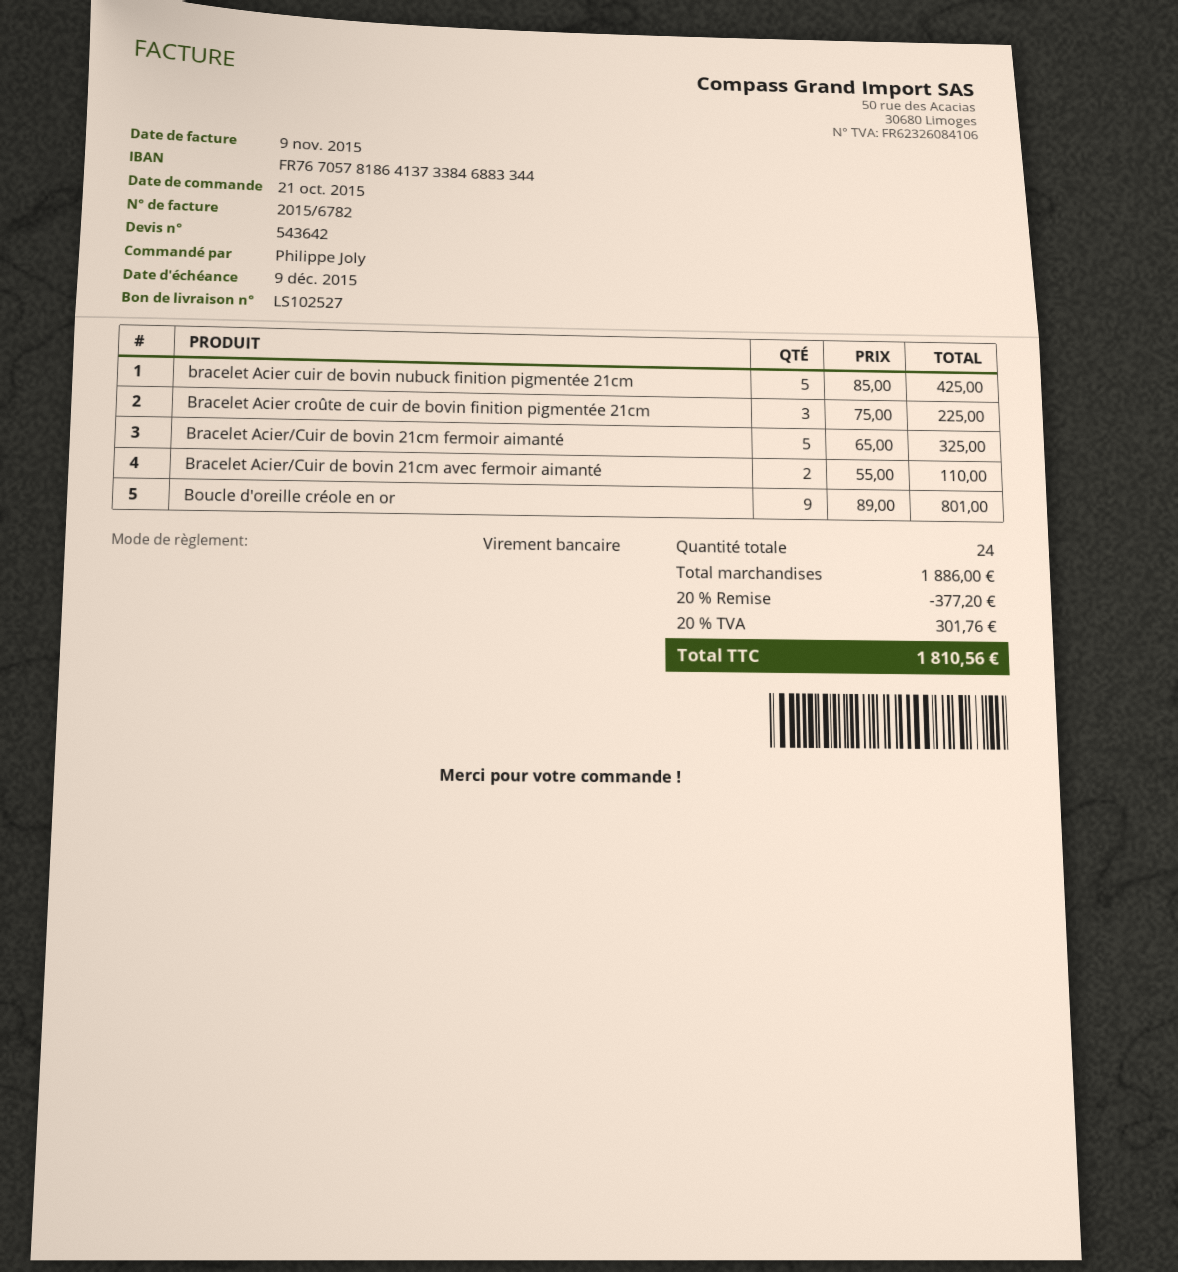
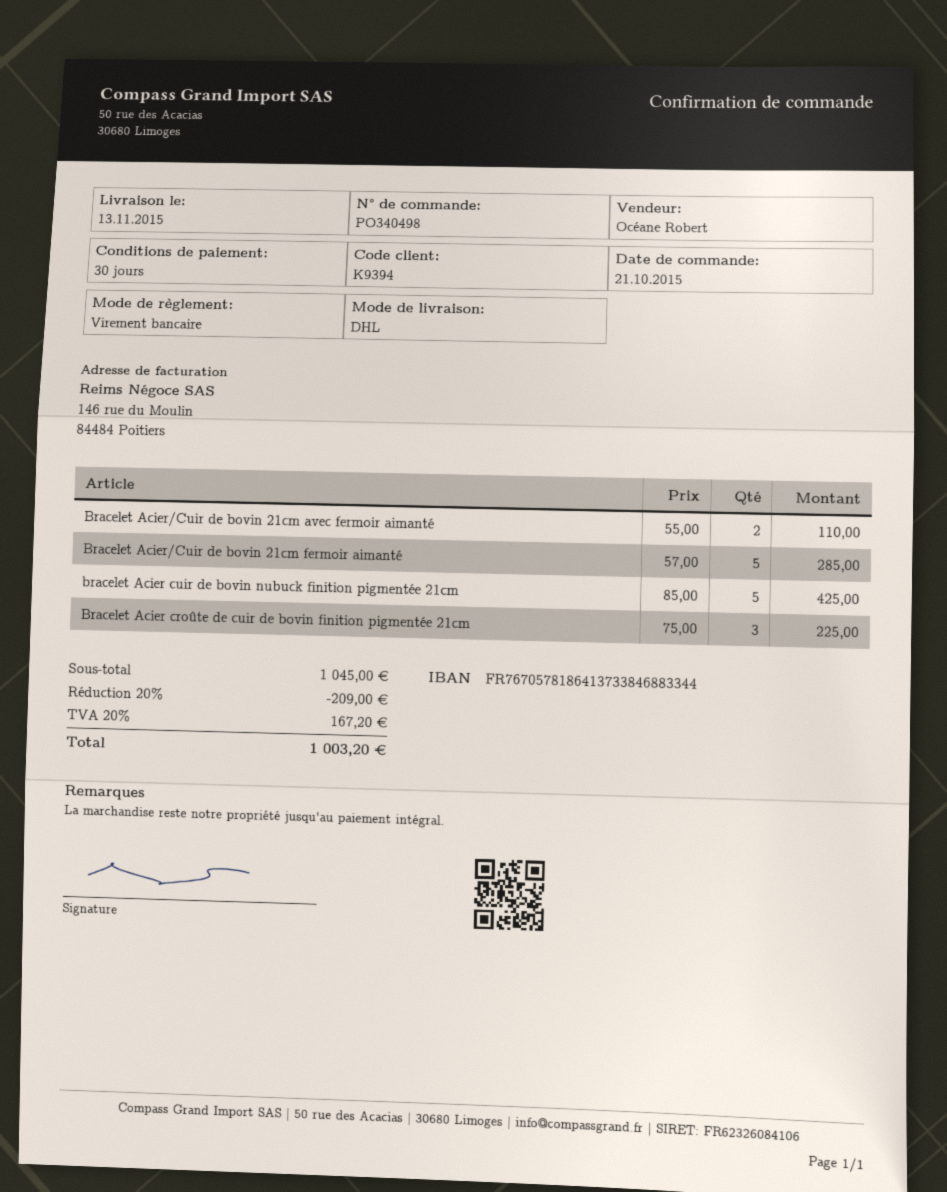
Bracelet Acier/Cuir de bovin 21cm fermoir aimanté: 5 x 65.00 = 325.00 -> 5 x 57.00 = 285.00
Boucle d'oreille créole en or: 9 x 89.00 = 801.00 -> none
subtotal: 1886.00 -> 1045.00
discount: 20% = 377.20 -> 20% = 209.00
tax: 20% = 301.76 -> 20% = 167.20
total: 1810.56 -> 1003.20

